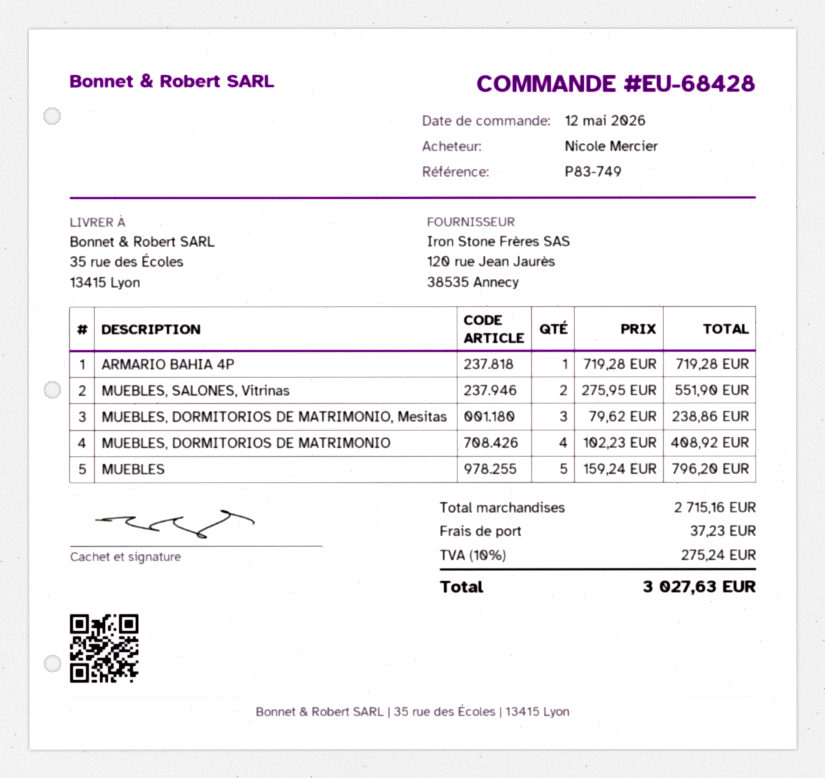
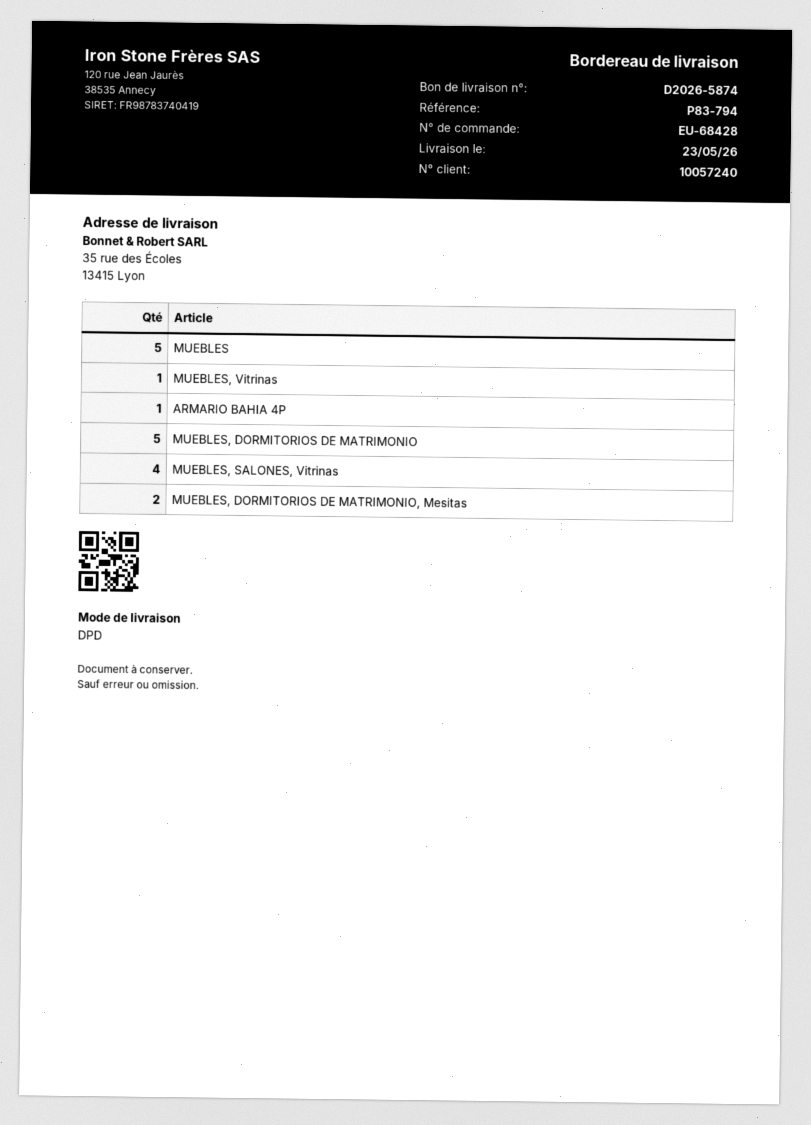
reference: P83-749 -> P83-794
MUEBLES, SALONES, Vitrinas: 2 -> 4
MUEBLES, DORMITORIOS DE MATRIMONIO, Mesitas: 3 -> 2
MUEBLES, DORMITORIOS DE MATRIMONIO: 4 -> 5
MUEBLES, Vitrinas: none -> 1

